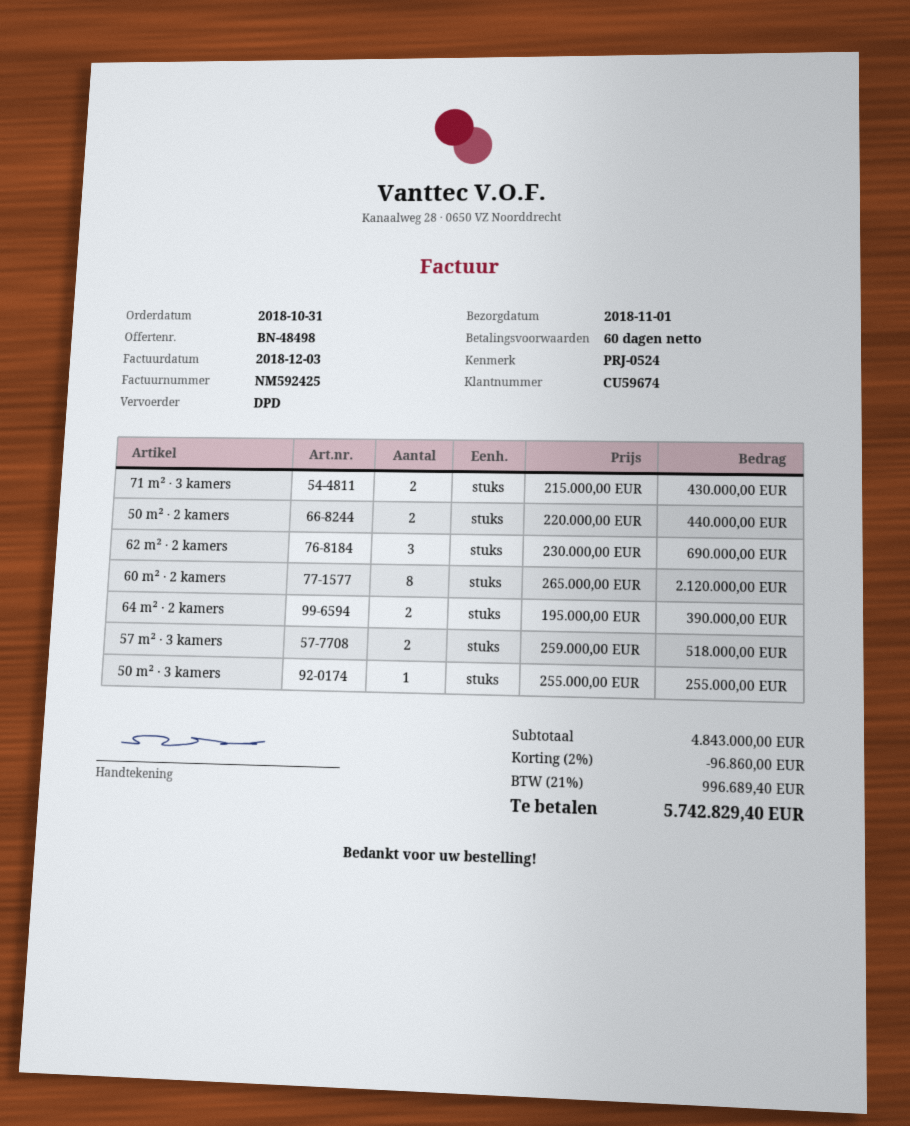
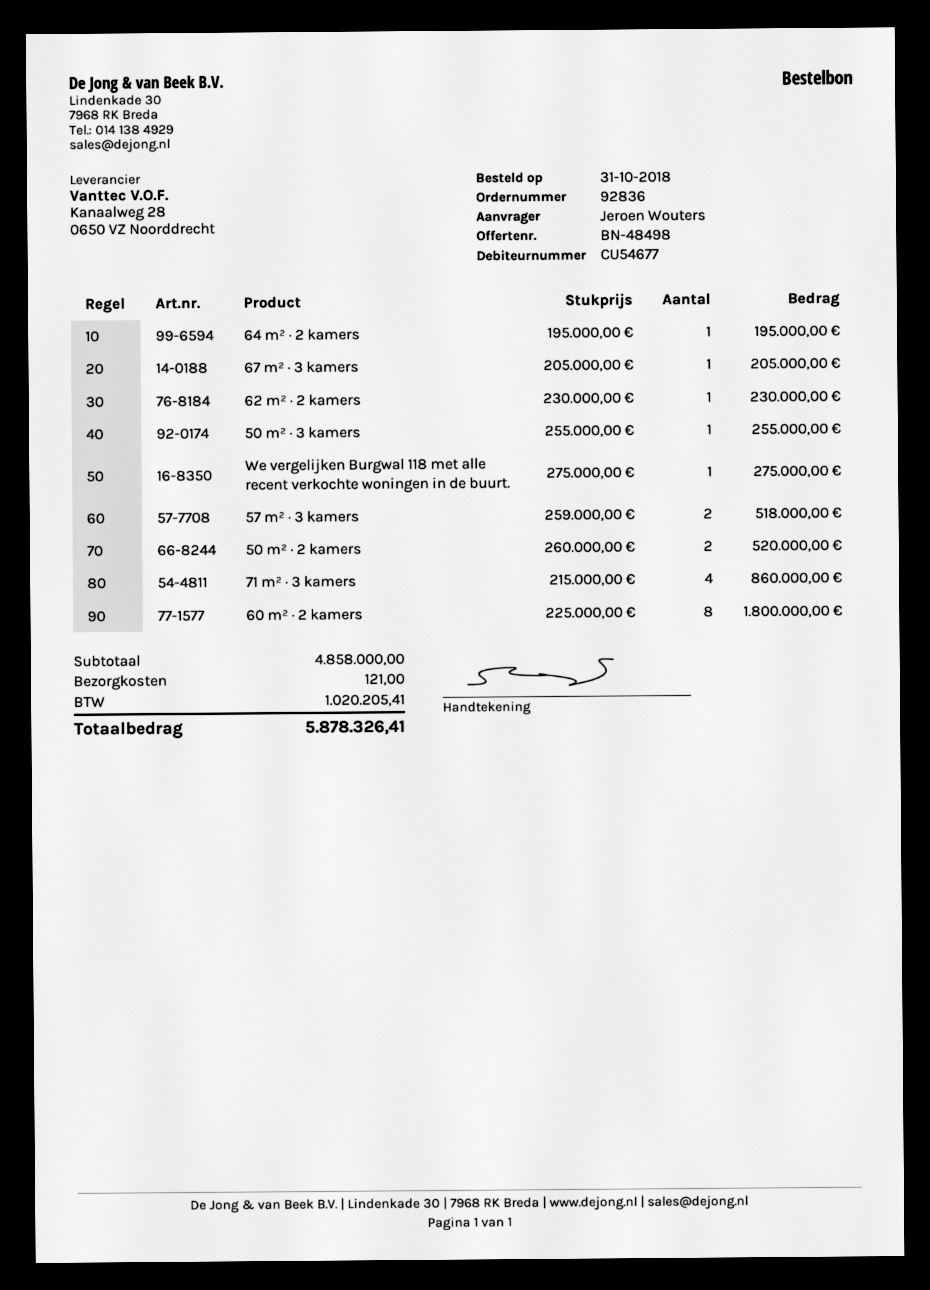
customer number: CU59674 -> CU54677
71 m² · 3 kamers: 2 x 215000.00 = 430000.00 -> 4 x 215000.00 = 860000.00
50 m² · 2 kamers: 2 x 220000.00 = 440000.00 -> 2 x 260000.00 = 520000.00
62 m² · 2 kamers: 3 x 230000.00 = 690000.00 -> 1 x 230000.00 = 230000.00
60 m² · 2 kamers: 8 x 265000.00 = 2120000.00 -> 8 x 225000.00 = 1800000.00
64 m² · 2 kamers: 2 x 195000.00 = 390000.00 -> 1 x 195000.00 = 195000.00
67 m² · 3 kamers: none -> 1 x 205000.00 = 205000.00
We vergelijken Burgwal 118 met alle recent verkochte woningen in de buurt.: none -> 1 x 275000.00 = 275000.00
subtotal: 4843000.00 -> 4858000.00
discount: 2% = 96860.00 -> none
shipping: none -> 121.00
tax: 996689.40 -> 1020205.41
total: 5742829.40 -> 5878326.41

